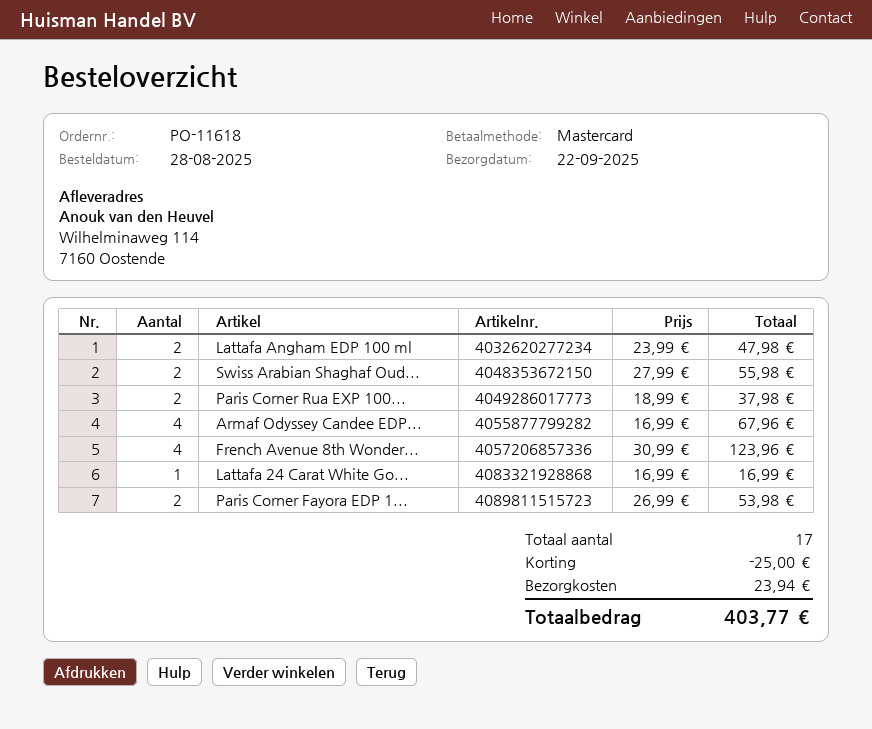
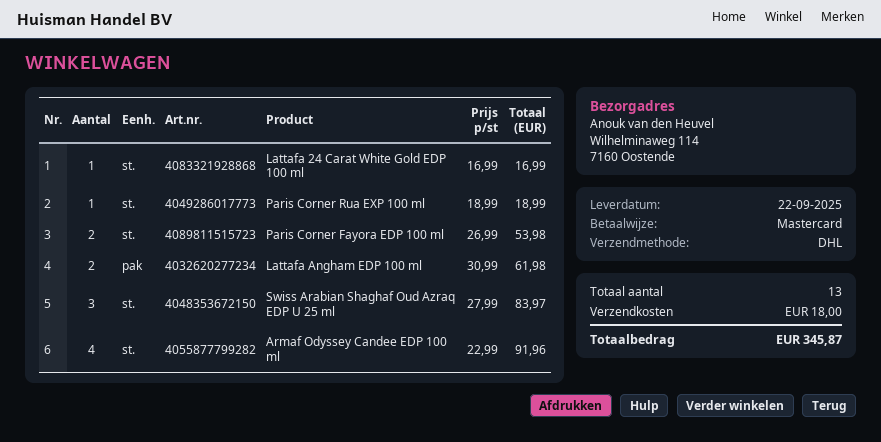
Lattafa Angham EDP 100 ml: 2 x 23.99 = 47.98 -> 2 x 30.99 = 61.98
Swiss Arabian Shaghaf Oud...: 2 x 27.99 = 55.98 -> 3 x 27.99 = 83.97
Paris Corner Rua EXP 100...: 2 x 18.99 = 37.98 -> 1 x 18.99 = 18.99
Armaf Odyssey Candee EDP...: 4 x 16.99 = 67.96 -> 4 x 22.99 = 91.96
French Avenue 8th Wonder...: 4 x 30.99 = 123.96 -> none
total quantity: 17 -> 13
discount: 25.00 -> none
shipping: 23.94 -> 18.00
total: 403.77 -> 345.87

